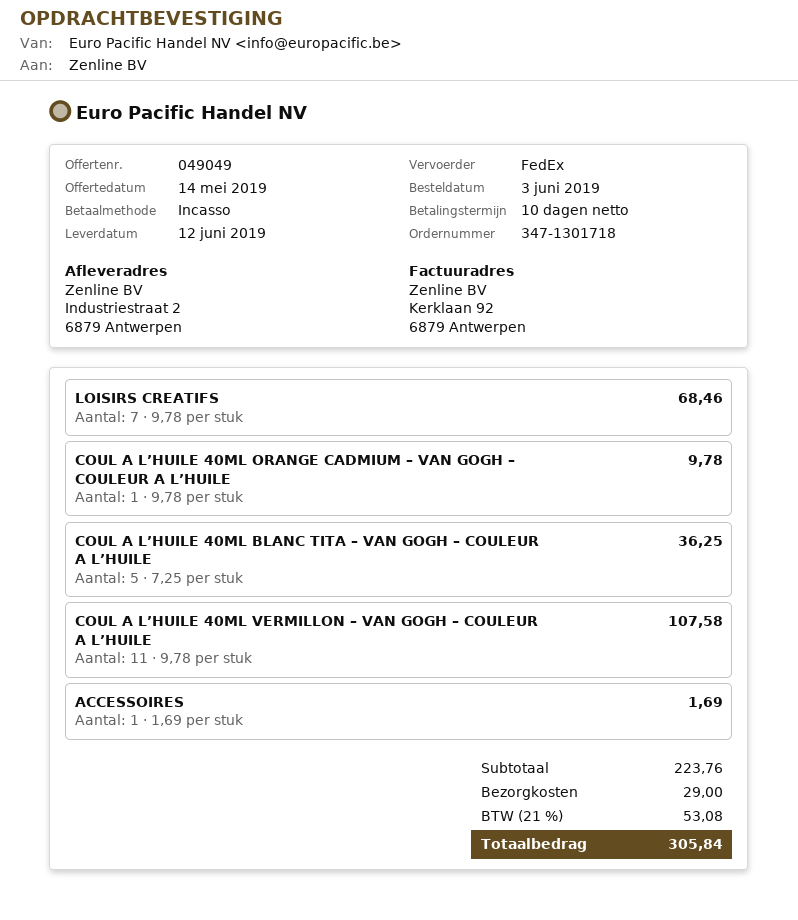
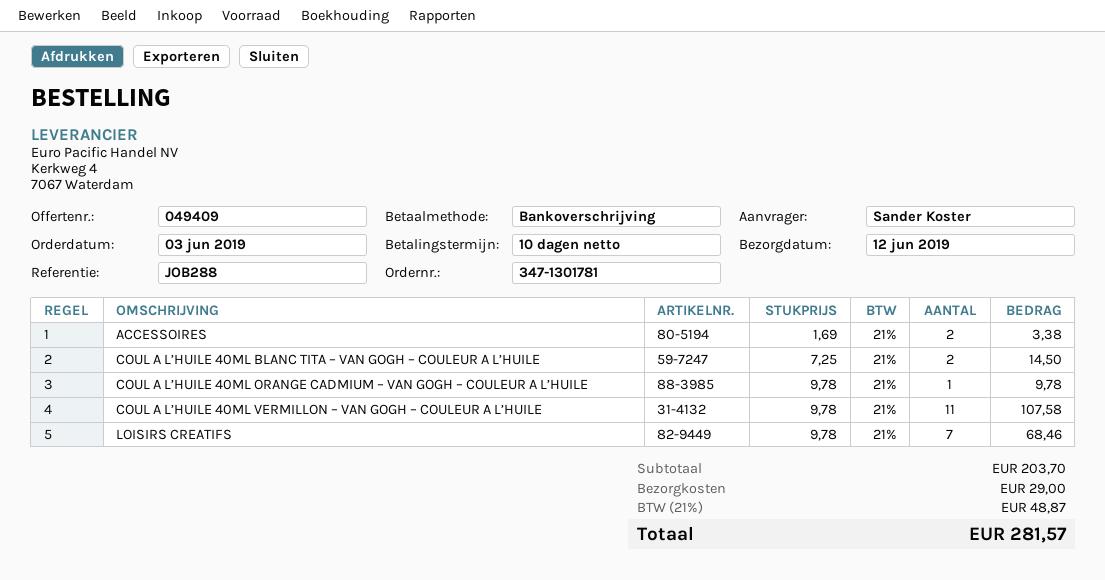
quote number: 049049 -> 049409
order number: 347-1301718 -> 347-1301781
payment method: direct debit -> bank transfer
COUL A L’HUILE 40ML BLANC TITA – VAN GOGH – COULEUR A L’HUILE: 5 x 7.25 = 36.25 -> 2 x 7.25 = 14.50
ACCESSOIRES: 1 x 1.69 = 1.69 -> 2 x 1.69 = 3.38
subtotal: 223.76 -> 203.70
tax: 21% = 53.08 -> 21% = 48.87
total: 305.84 -> 281.57

